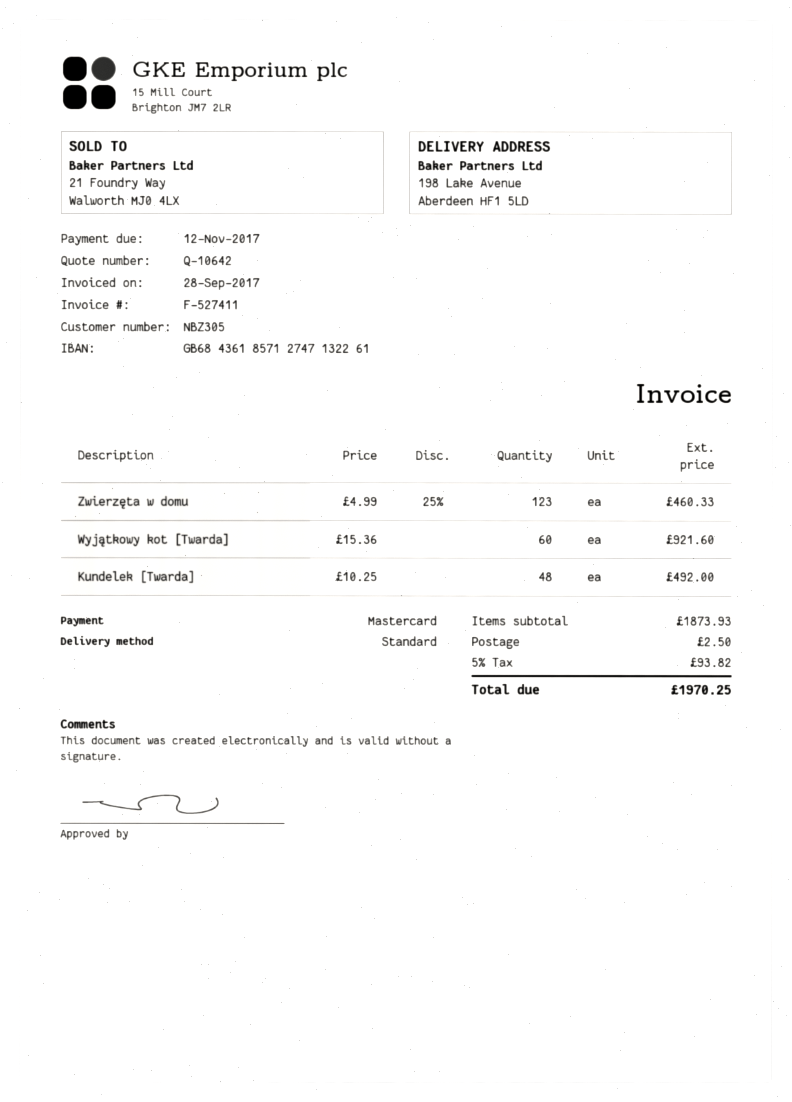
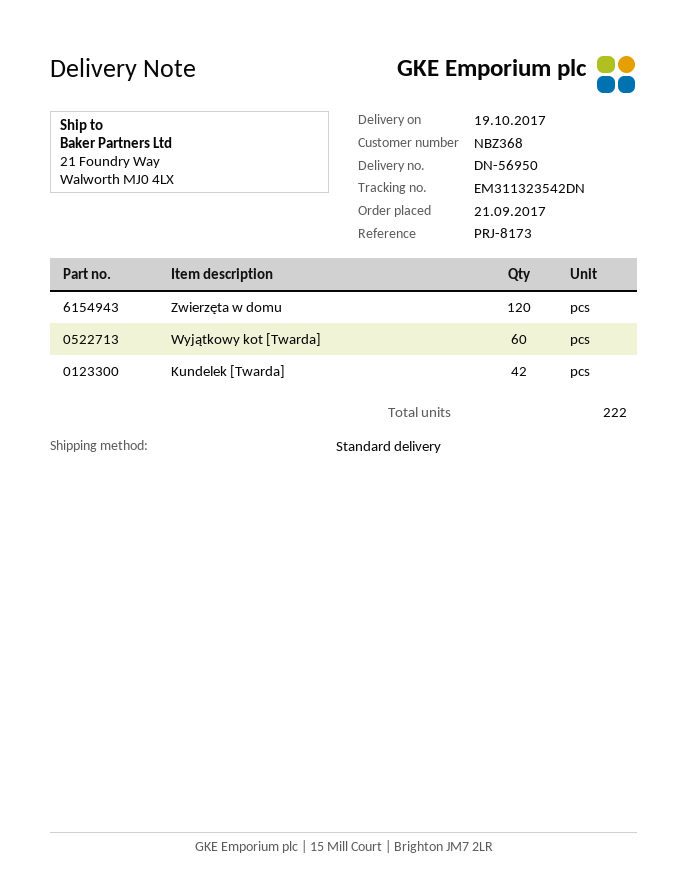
customer number: NBZ305 -> NBZ368
ship to: 198 Lake Avenue, Aberdeen HF1 5LD -> 21 Foundry Way, Walworth MJ0 4LX
Zwierzęta w domu: 123 -> 120
Kundelek [Twarda]: 48 -> 42

